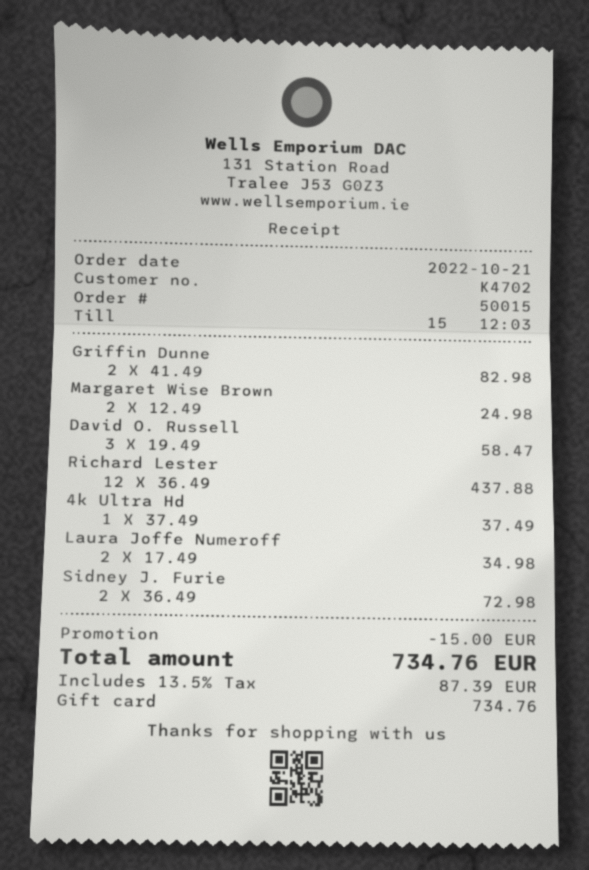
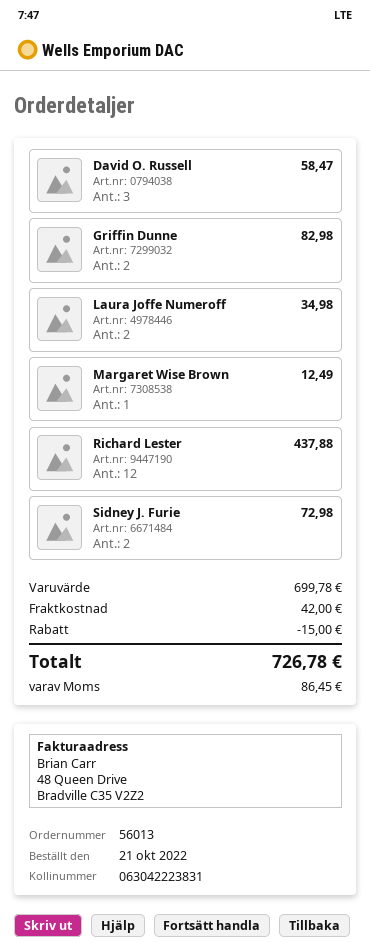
order number: 50015 -> 56013
Margaret Wise Brown: 2 for 24.98 -> 1 for 12.49
4k Ultra Hd: 1 for 37.49 -> none
shipping: none -> 42.00
tax: 87.39 -> 86.45
total: 734.76 -> 726.78

